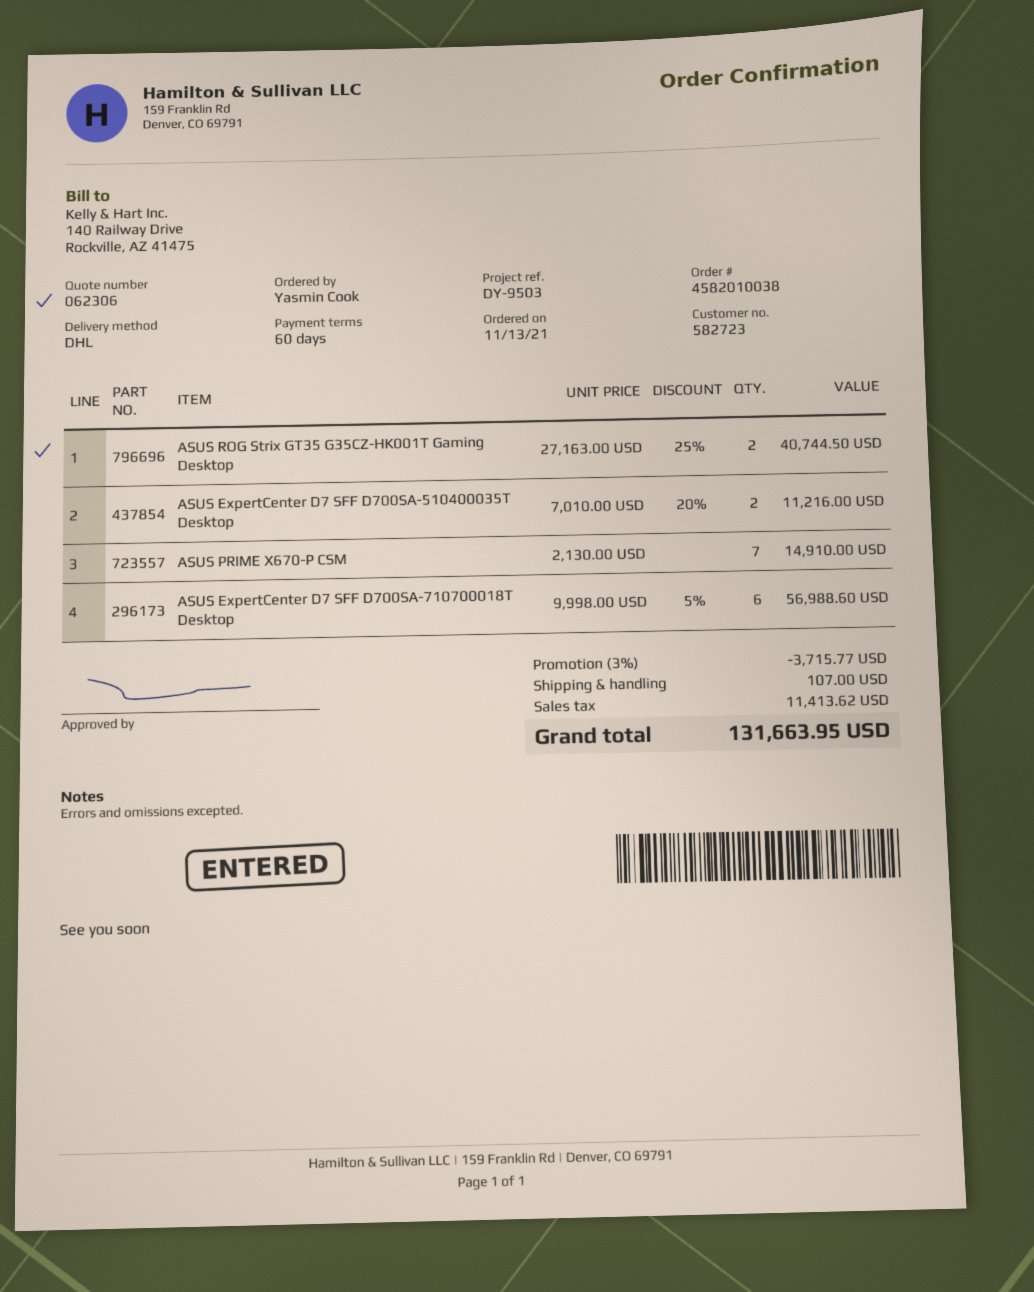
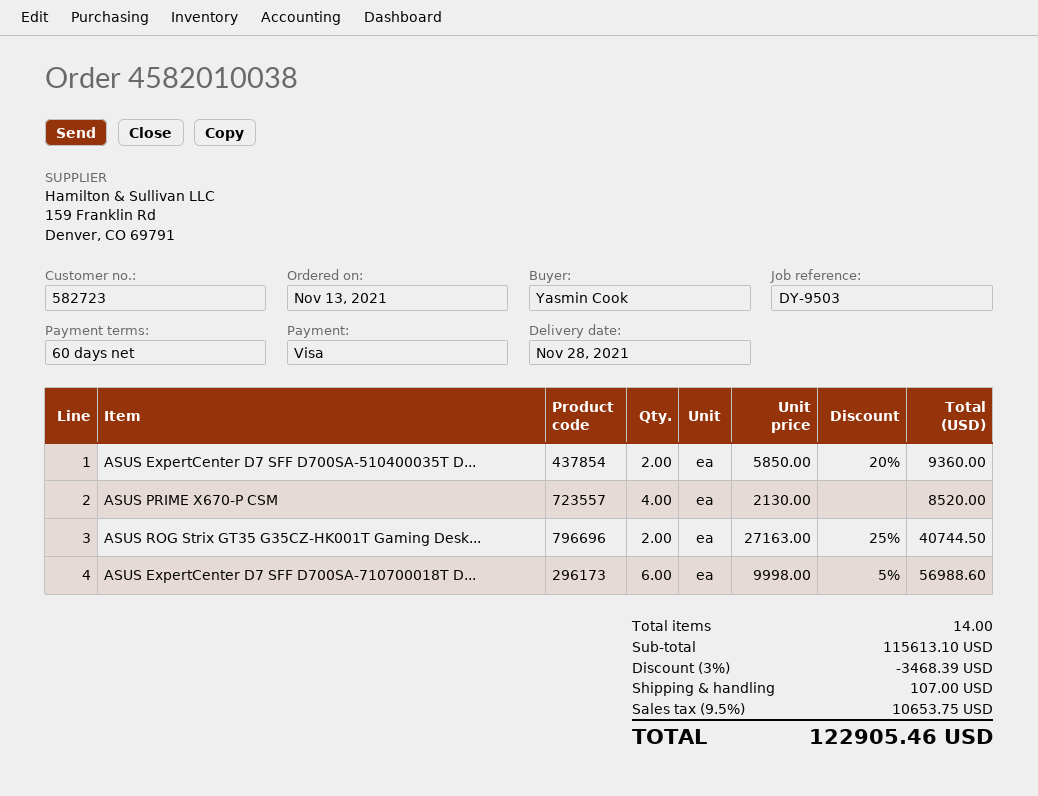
ASUS ExpertCenter D7 SFF D700SA-510400035T Desktop: 2 x 7010.00 - 20% = 11216.00 -> 2 x 5850.00 - 20% = 9360.00
ASUS PRIME X670-P CSM: 7 x 2130.00 = 14910.00 -> 4 x 2130.00 = 8520.00
discount: 3% = 3715.77 -> 3% = 3468.39
tax: 11413.62 -> 10653.75
total: 131663.95 -> 122905.46

